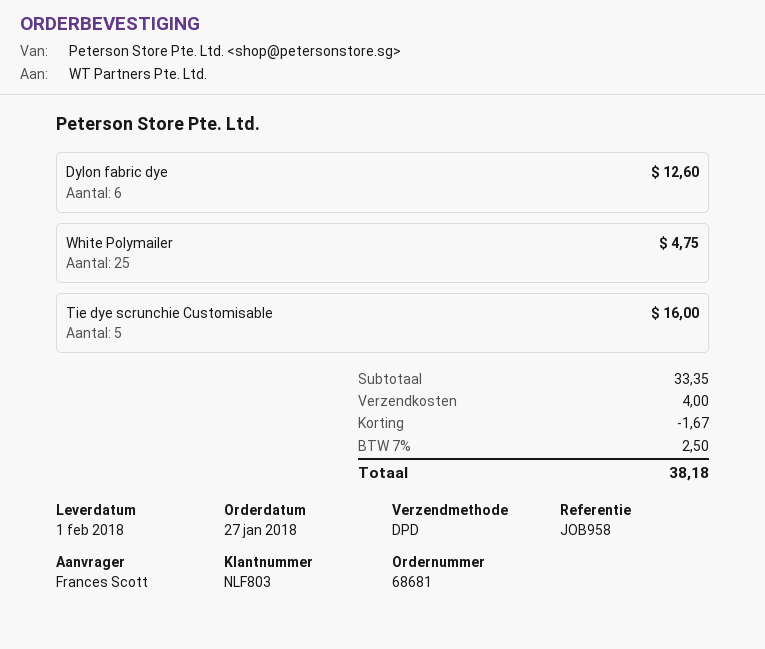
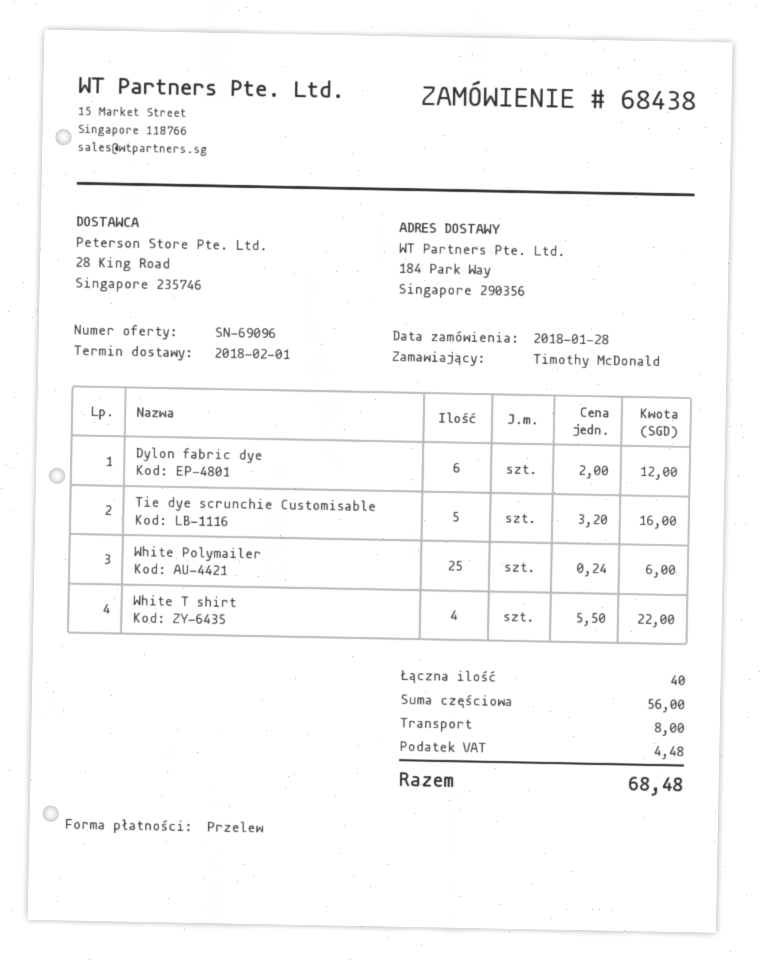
order number: 68681 -> 68438
order date: 2018-01-27 -> 2018-01-28
ordered by: Frances Scott -> Timothy McDonald
Dylon fabric dye: 6 for 12.60 -> 6 for 12.00
White Polymailer: 25 for 4.75 -> 25 for 6.00
White T shirt: none -> 4 for 22.00
subtotal: 33.35 -> 56.00
discount: 1.67 -> none
shipping: 4.00 -> 8.00
tax: 2.50 -> 4.48
total: 38.18 -> 68.48

